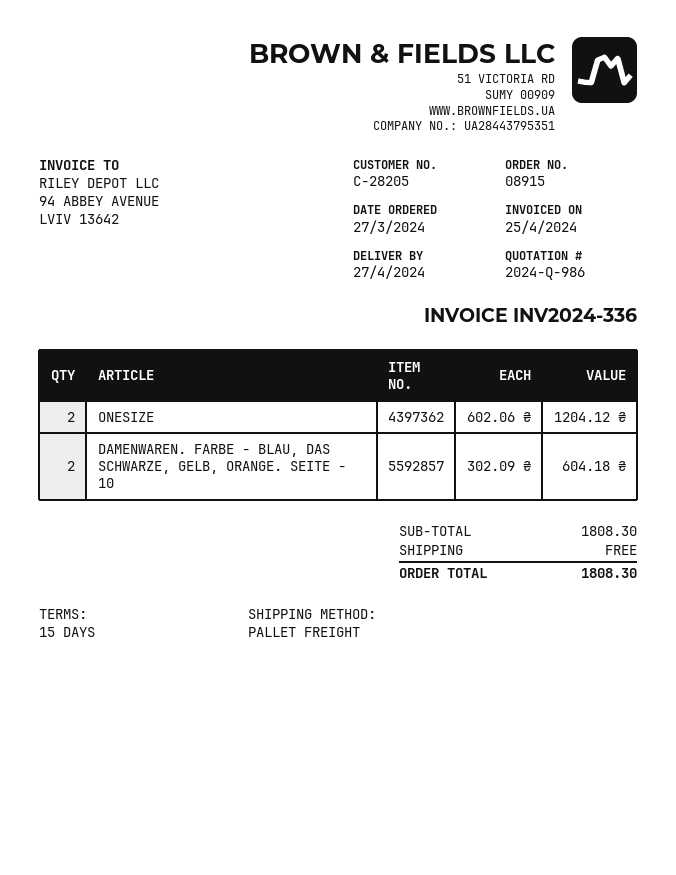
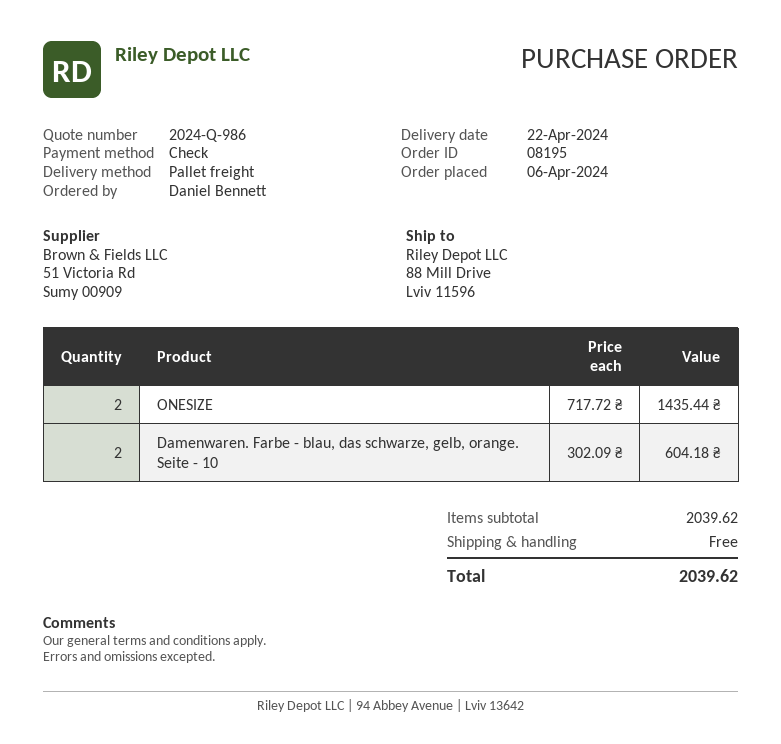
order number: 08915 -> 08195
order date: 2024-03-27 -> 2024-04-06
delivery date: 2024-04-27 -> 2024-04-22
ONESIZE: 2 x 602.06 = 1204.12 -> 2 x 717.72 = 1435.44
subtotal: 1808.30 -> 2039.62
total: 1808.30 -> 2039.62

